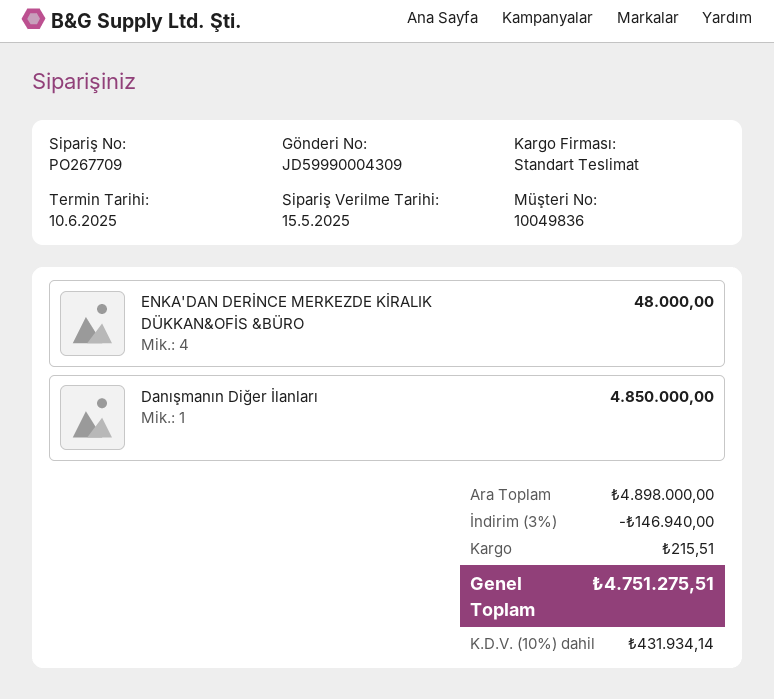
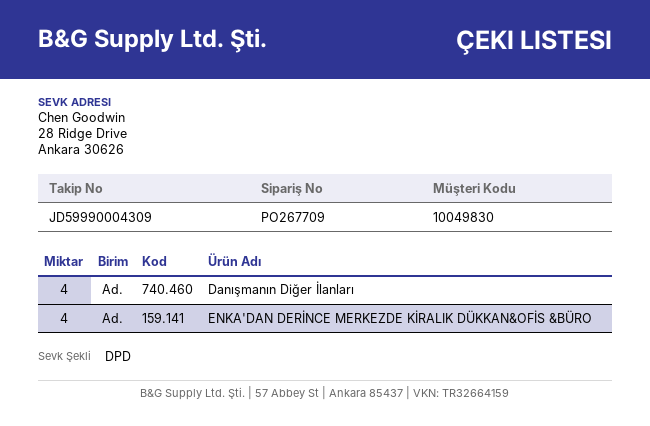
customer number: 10049836 -> 10049830
shipping method: standard -> DPD
Danışmanın Diğer İlanları: 1 -> 4

